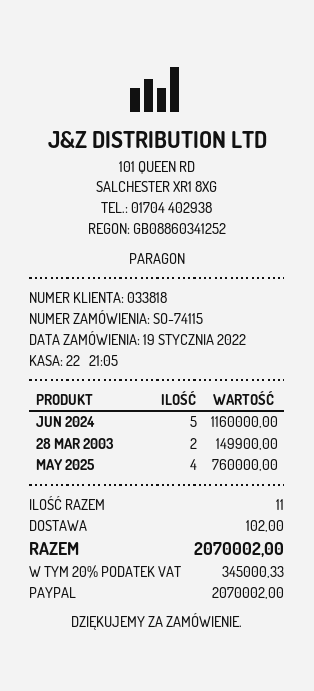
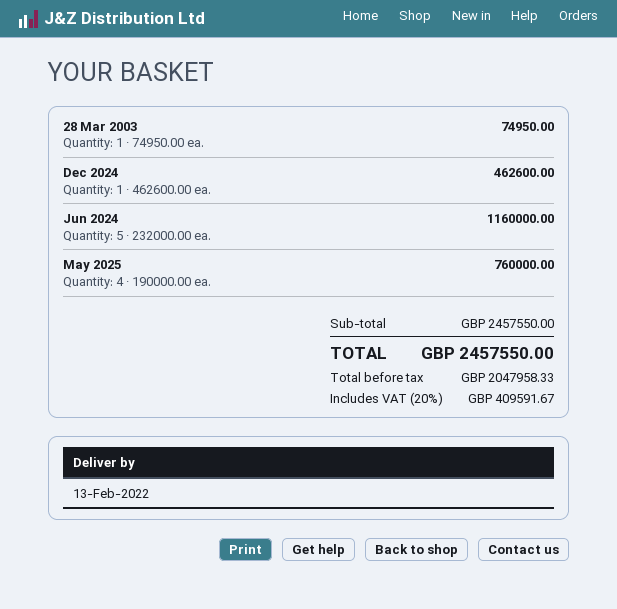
28 MAR 2003: 2 for 149900.00 -> 1 for 74950.00
Dec 2024: none -> 1 for 462600.00
shipping: 102.00 -> none
tax: 20% = 345000.33 -> 20% = 409591.67
total: 2070002.00 -> 2457550.00

